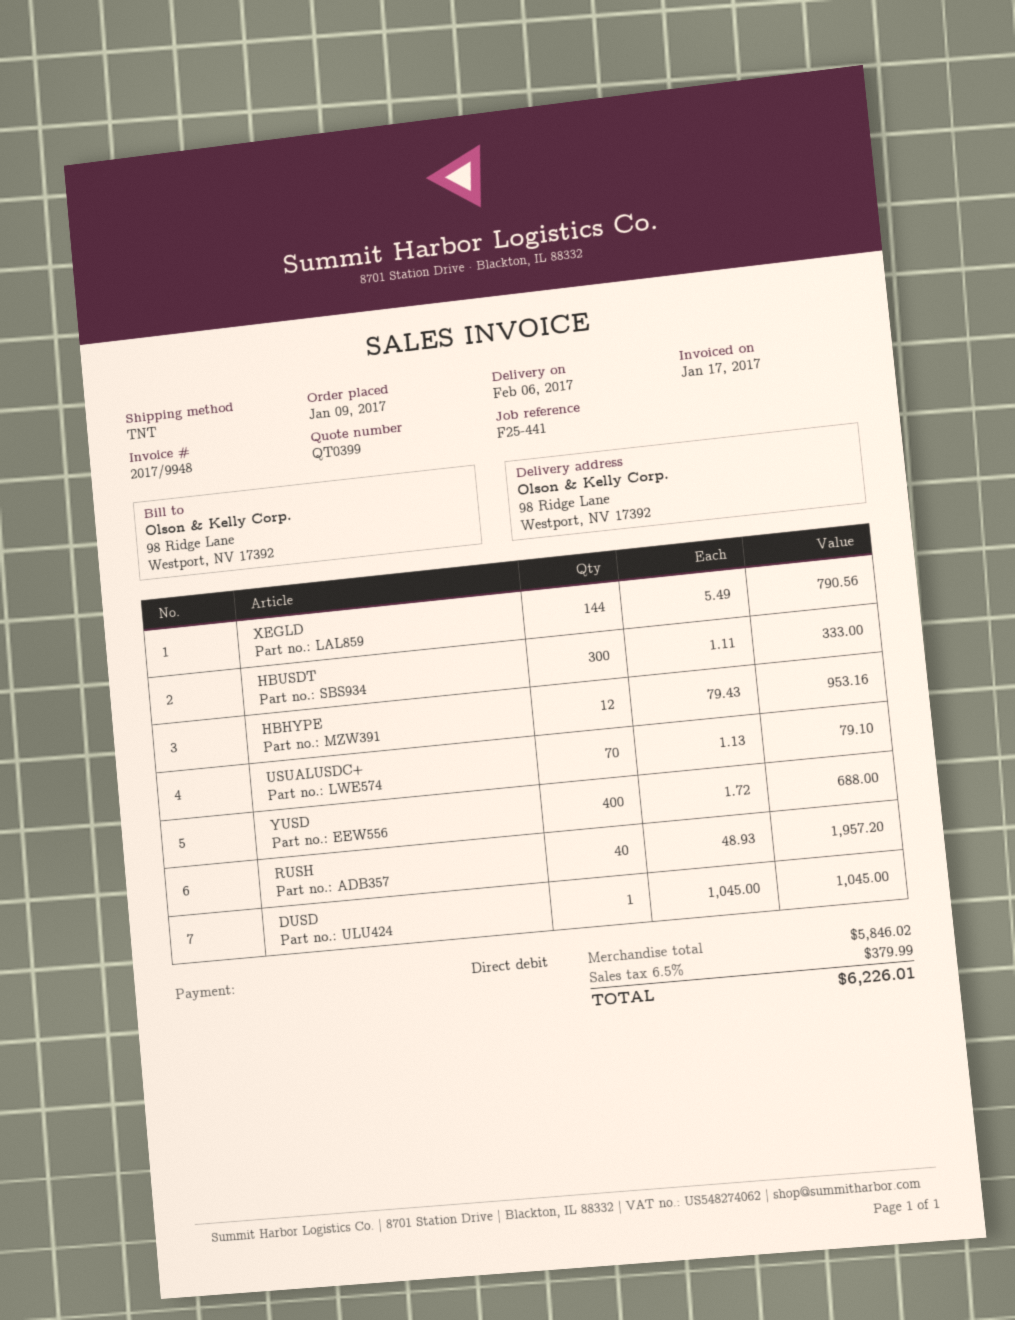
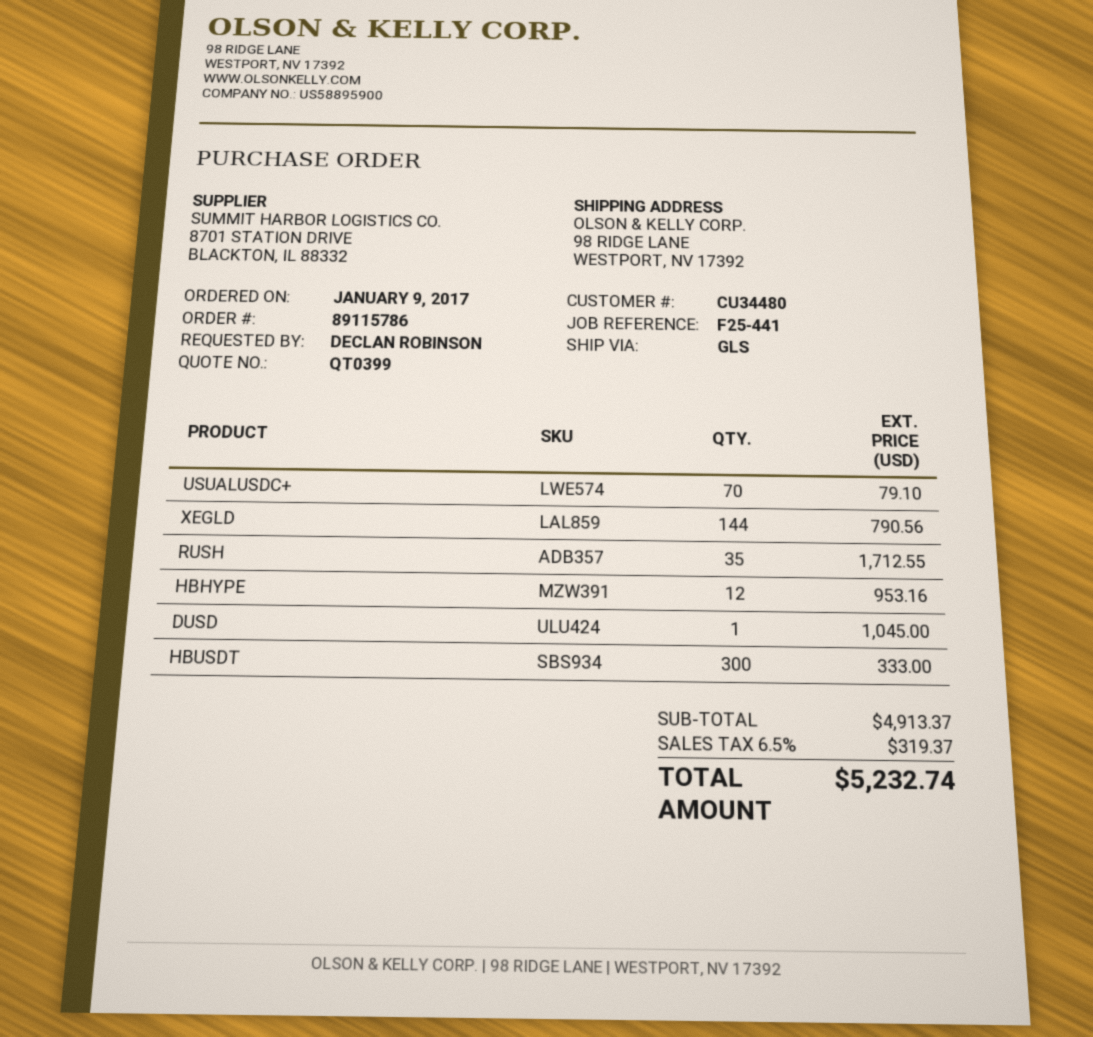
shipping method: TNT -> GLS
YUSD: 400 for 688.00 -> none
RUSH: 40 for 1957.20 -> 35 for 1712.55
subtotal: 5846.02 -> 4913.37
tax: 6.5% = 379.99 -> 6.5% = 319.37
total: 6226.01 -> 5232.74

